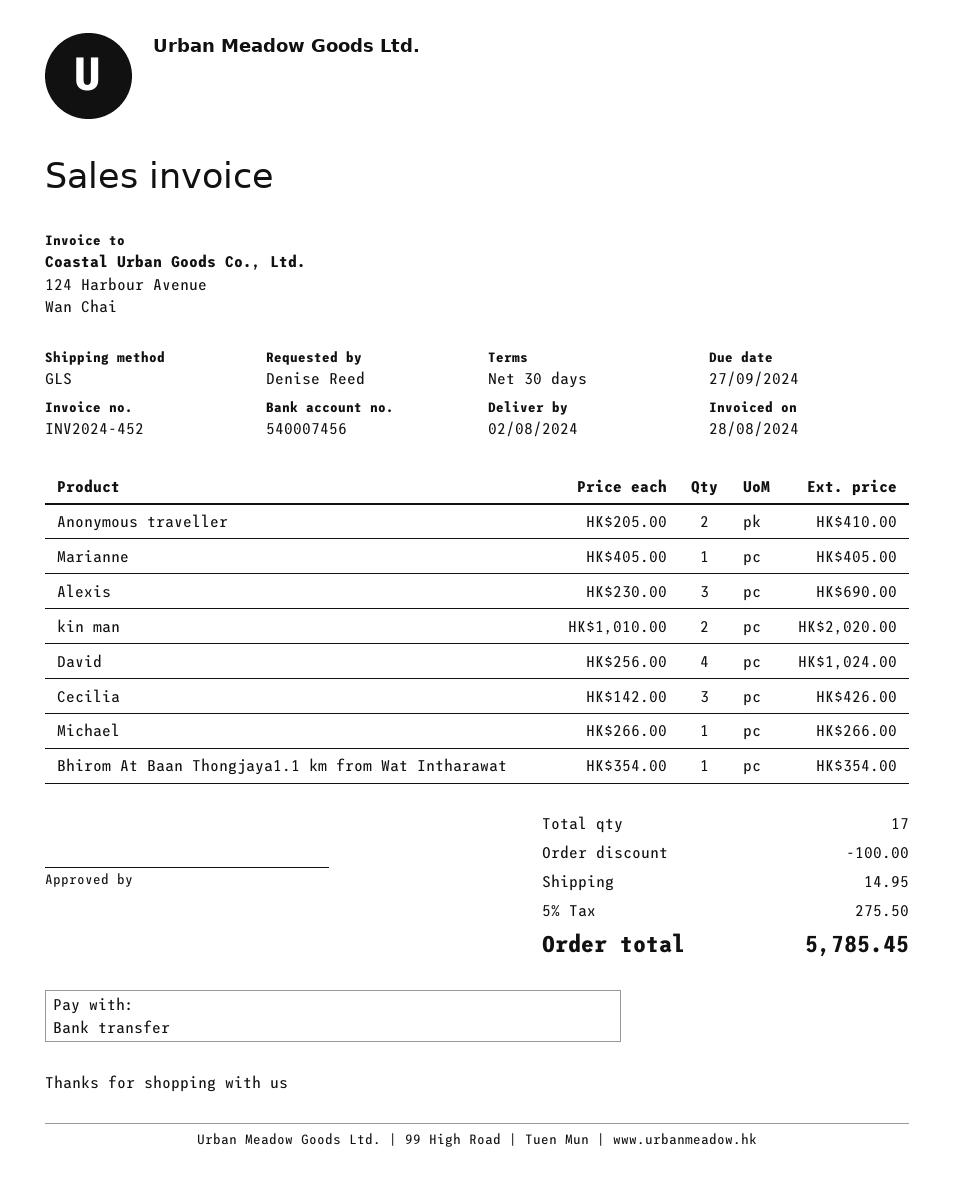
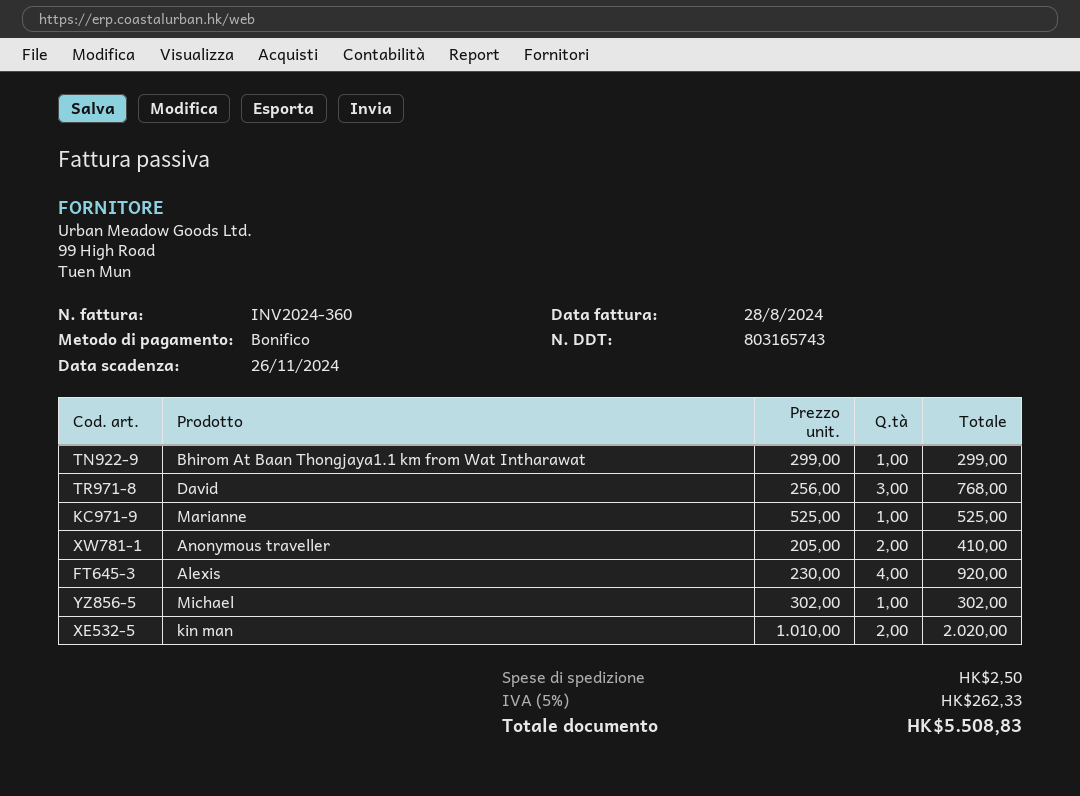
invoice number: INV2024-452 -> INV2024-360
due date: 2024-09-27 -> 2024-11-26
Marianne: 1 x 405.00 = 405.00 -> 1 x 525.00 = 525.00
Alexis: 3 x 230.00 = 690.00 -> 4 x 230.00 = 920.00
David: 4 x 256.00 = 1024.00 -> 3 x 256.00 = 768.00
Cecilia: 3 x 142.00 = 426.00 -> none
Michael: 1 x 266.00 = 266.00 -> 1 x 302.00 = 302.00
Bhirom At Baan Thongjaya1.1 km from Wat Intharawat: 1 x 354.00 = 354.00 -> 1 x 299.00 = 299.00
discount: 100.00 -> none
shipping: 14.95 -> 2.50
tax: 5% = 275.50 -> 5% = 262.33
total: 5785.45 -> 5508.83

